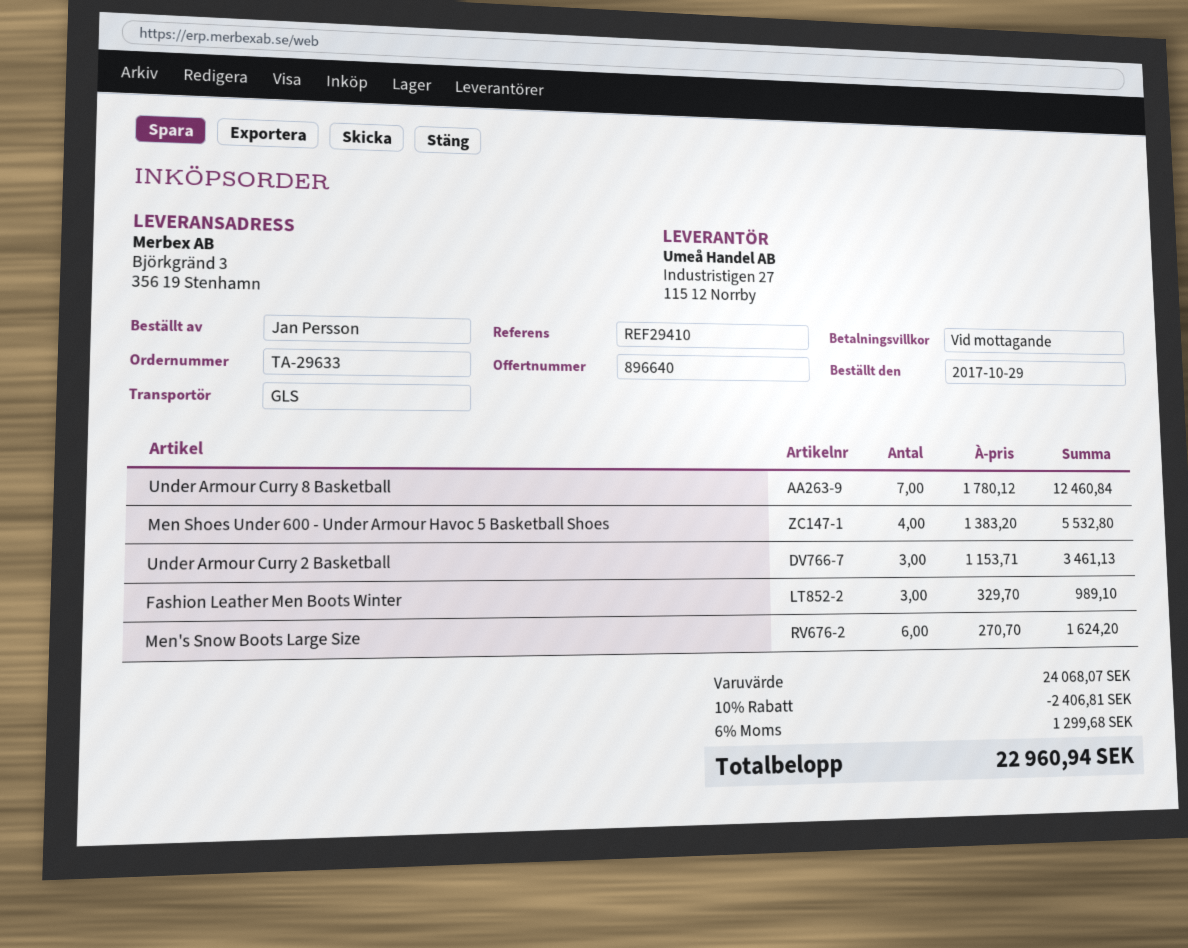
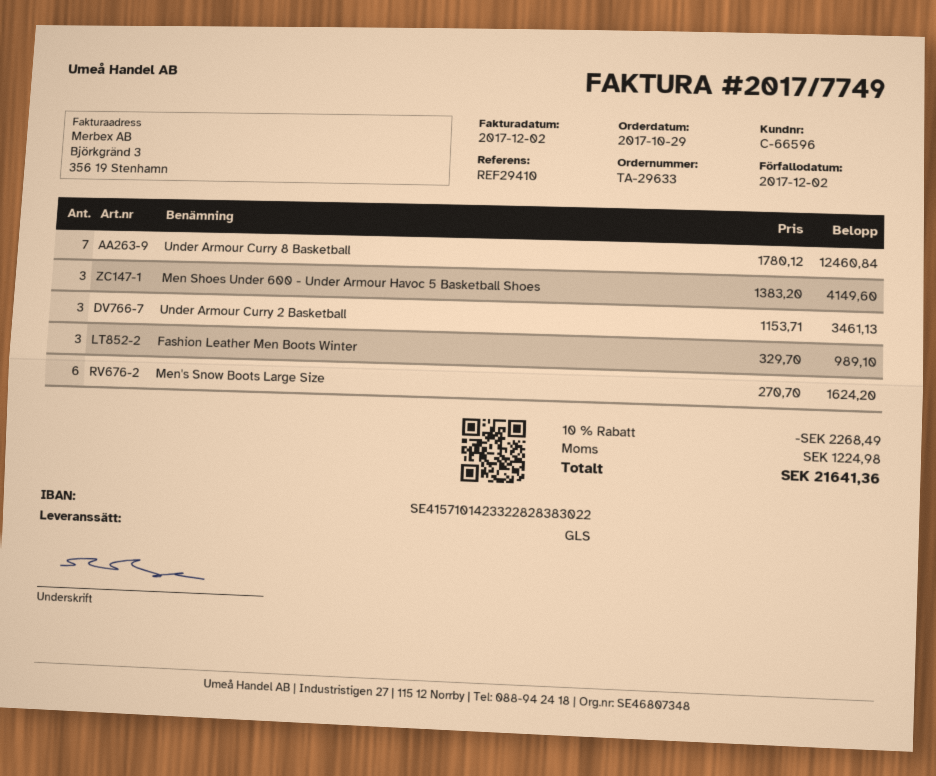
Men Shoes Under 600 - Under Armour Havoc 5 Basketball Shoes: 4 x 1383.20 = 5532.80 -> 3 x 1383.20 = 4149.60
discount: 10% = 2406.81 -> 10% = 2268.49
tax: 1299.68 -> 1224.98
total: 22960.94 -> 21641.36

